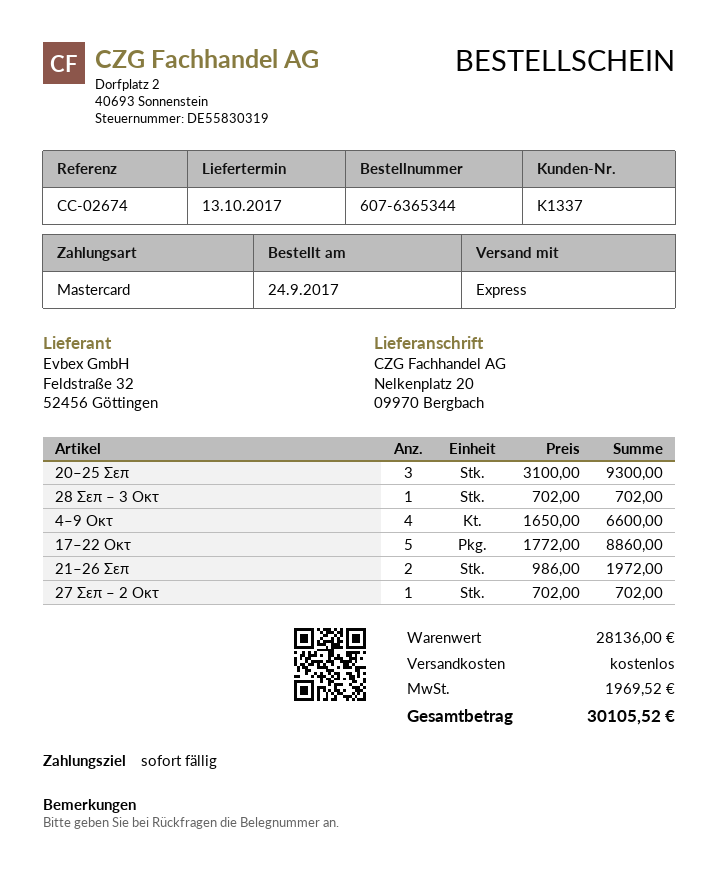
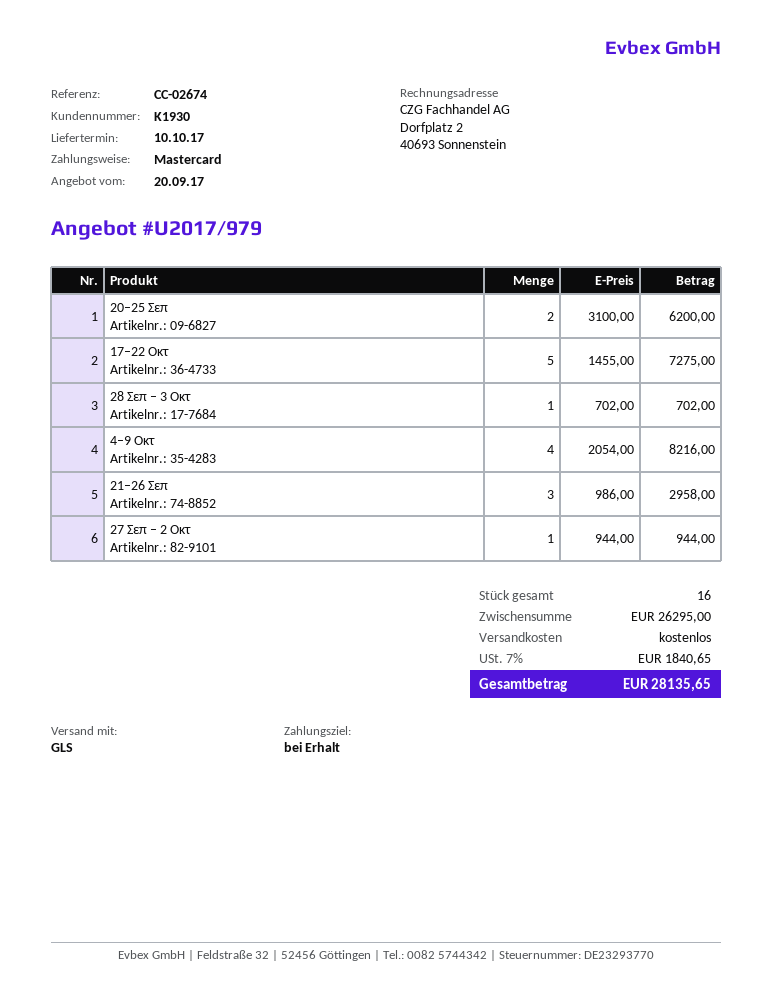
delivery date: 2017-10-13 -> 2017-10-10
customer number: K1337 -> K1930
shipping method: express -> GLS
20–25 Σεπ: 3 x 3100.00 = 9300.00 -> 2 x 3100.00 = 6200.00
4–9 Οκτ: 4 x 1650.00 = 6600.00 -> 4 x 2054.00 = 8216.00
17–22 Οκτ: 5 x 1772.00 = 8860.00 -> 5 x 1455.00 = 7275.00
21–26 Σεπ: 2 x 986.00 = 1972.00 -> 3 x 986.00 = 2958.00
27 Σεπ – 2 Οκτ: 1 x 702.00 = 702.00 -> 1 x 944.00 = 944.00
subtotal: 28136.00 -> 26295.00
tax: 1969.52 -> 1840.65
total: 30105.52 -> 28135.65

